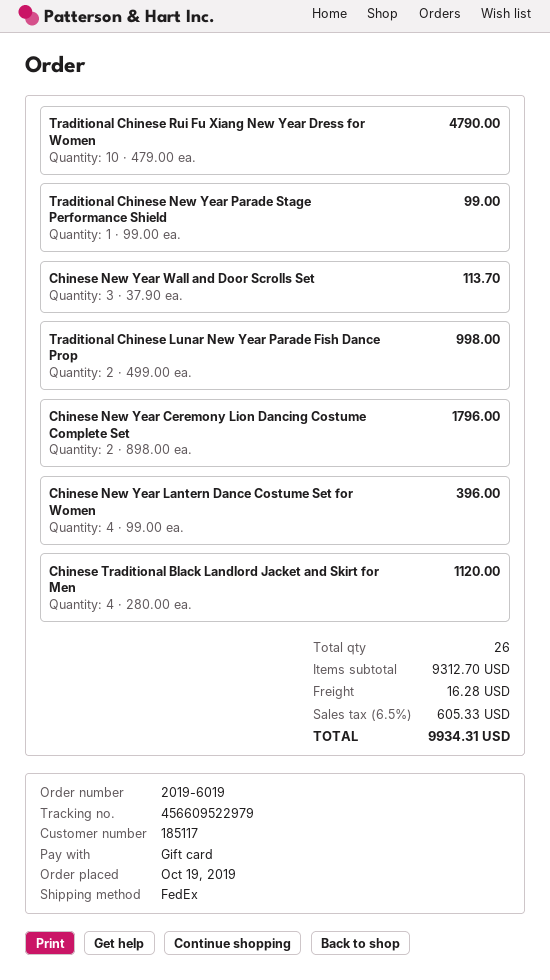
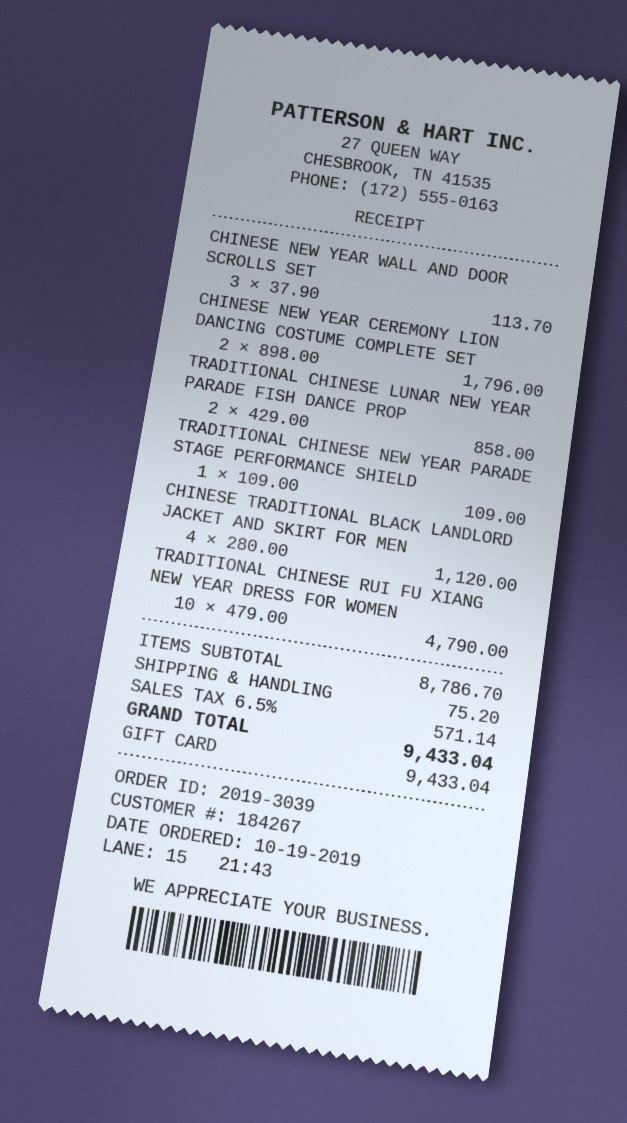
order number: 2019-6019 -> 2019-3039
customer number: 185117 -> 184267
Traditional Chinese New Year Parade Stage Performance Shield: 1 x 99.00 = 99.00 -> 1 x 109.00 = 109.00
Traditional Chinese Lunar New Year Parade Fish Dance Prop: 2 x 499.00 = 998.00 -> 2 x 429.00 = 858.00
Chinese New Year Lantern Dance Costume Set for Women: 4 x 99.00 = 396.00 -> none
subtotal: 9312.70 -> 8786.70
shipping: 16.28 -> 75.20
tax: 6.5% = 605.33 -> 6.5% = 571.14
total: 9934.31 -> 9433.04

